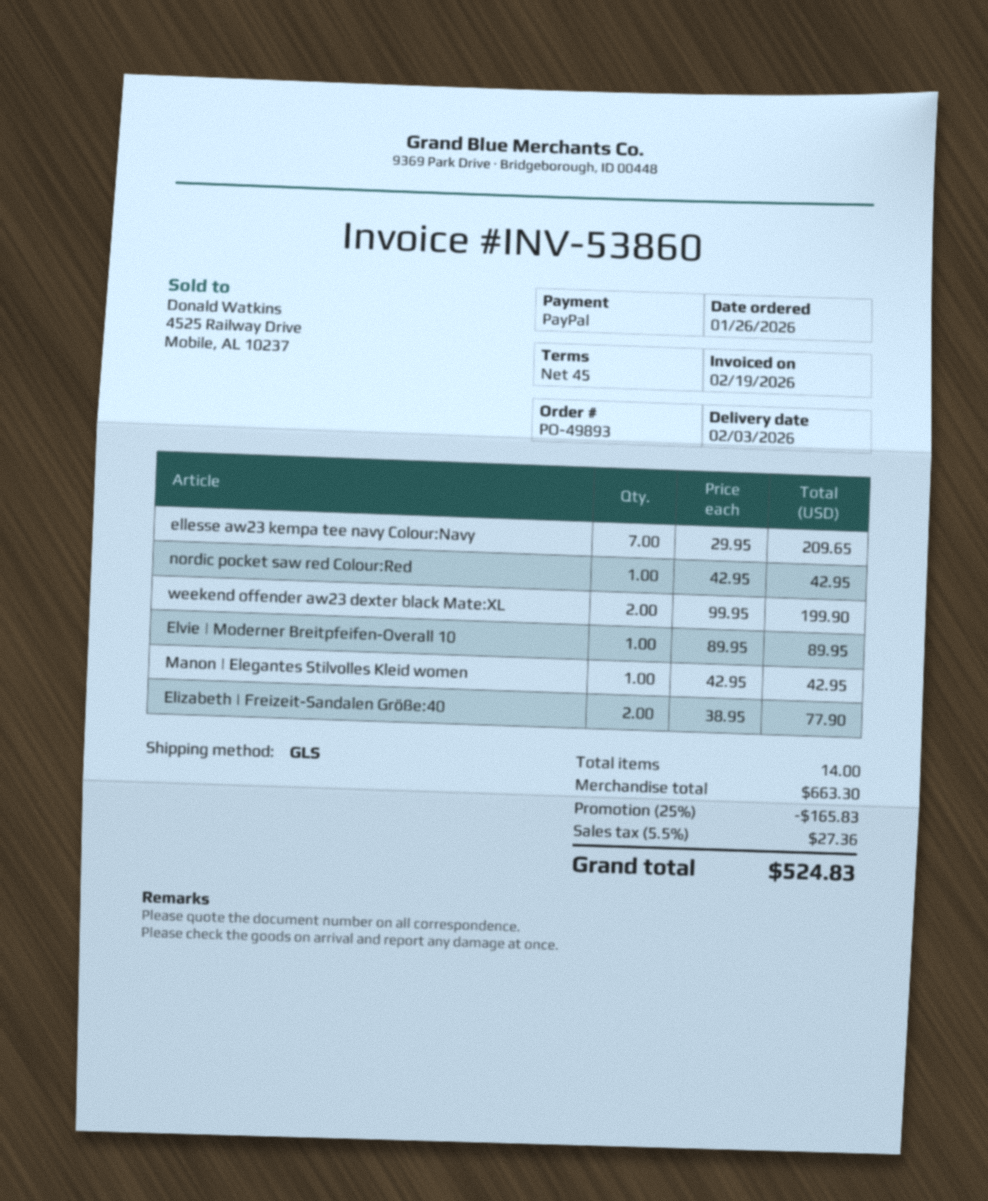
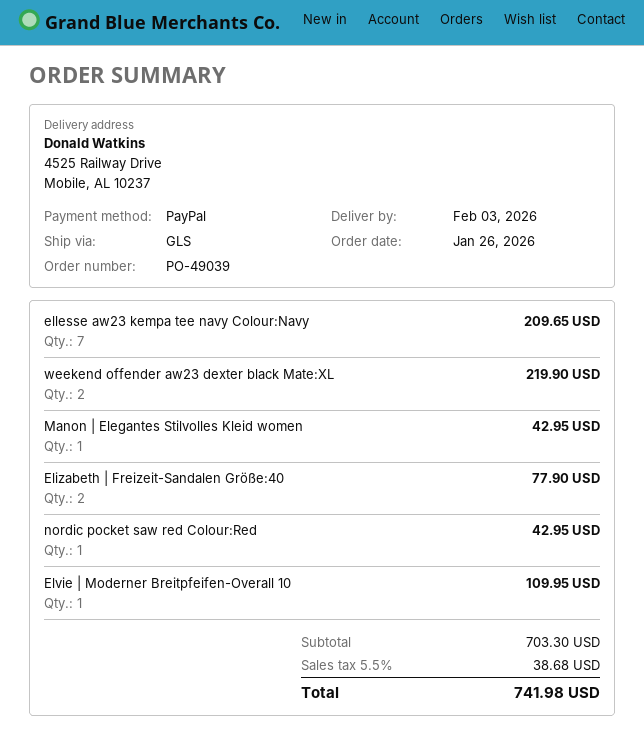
order number: PO-49893 -> PO-49039
weekend offender aw23 dexter black Mate:XL: 2 for 199.90 -> 2 for 219.90
Elvie | Moderner Breitpfeifen-Overall 10: 1 for 89.95 -> 1 for 109.95
subtotal: 663.30 -> 703.30
discount: 25% = 165.83 -> none
tax: 5.5% = 27.36 -> 5.5% = 38.68
total: 524.83 -> 741.98

